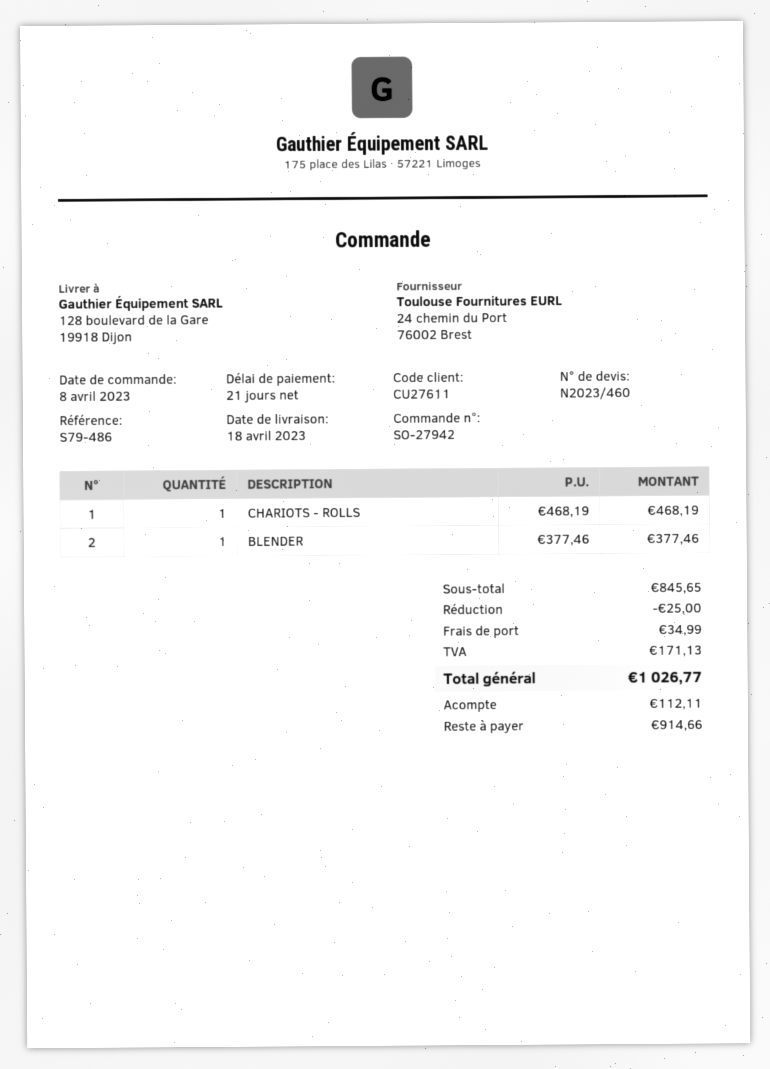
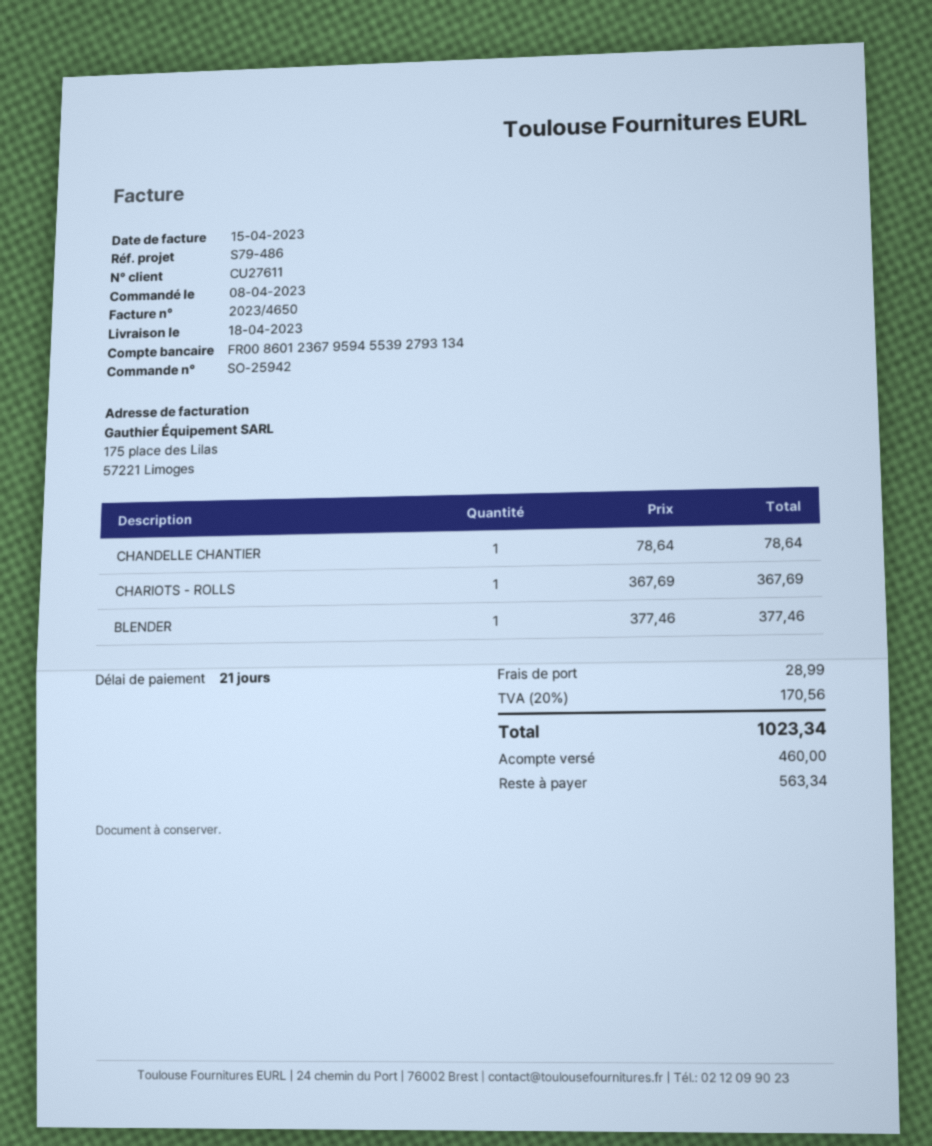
order number: SO-27942 -> SO-25942
CHARIOTS - ROLLS: 1 x 468.19 = 468.19 -> 1 x 367.69 = 367.69
CHANDELLE CHANTIER: none -> 1 x 78.64 = 78.64
discount: 25.00 -> none
shipping: 34.99 -> 28.99
tax: 171.13 -> 170.56
total: 1026.77 -> 1023.34
deposit: 112.11 -> 460.00
balance: 914.66 -> 563.34

